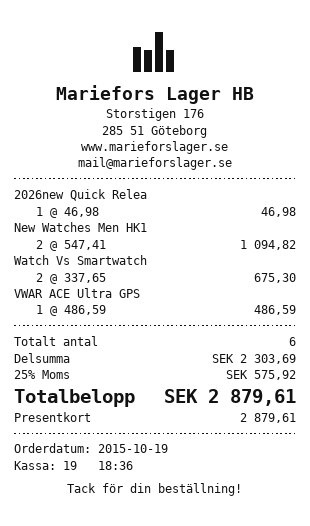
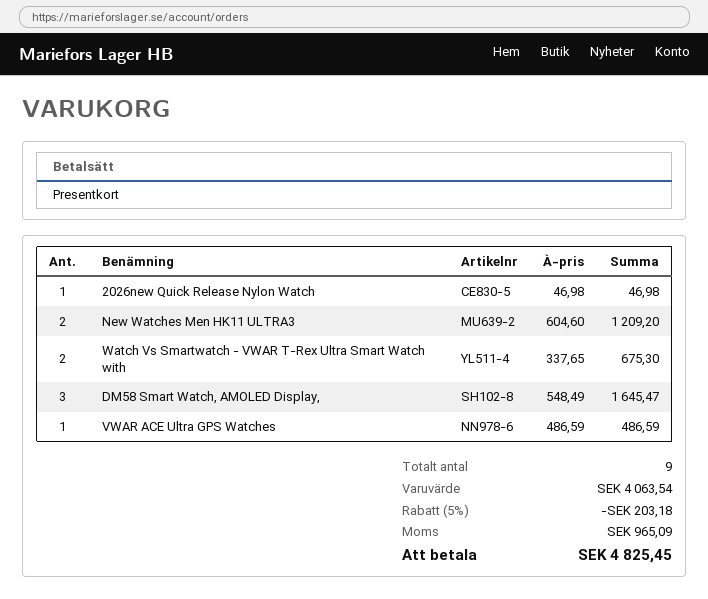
New Watches Men HK1: 2 x 547.41 = 1094.82 -> 2 x 604.60 = 1209.20
DM58 Smart Watch, AMOLED Display,: none -> 3 x 548.49 = 1645.47
total quantity: 6 -> 9
subtotal: 2303.69 -> 4063.54
discount: none -> 5% = 203.18
tax: 575.92 -> 965.09
total: 2879.61 -> 4825.45

